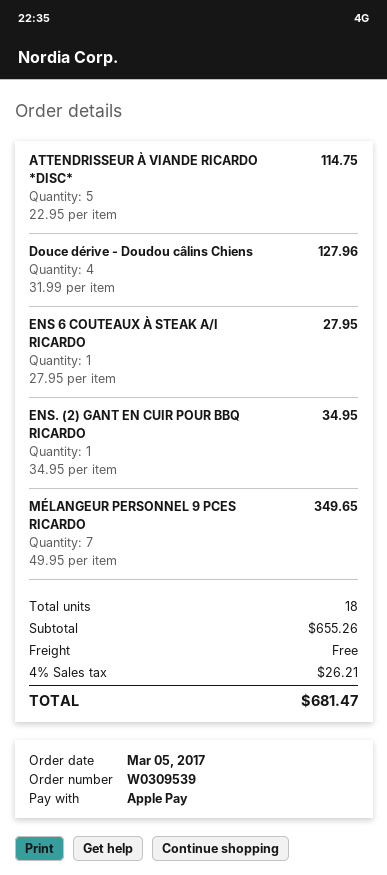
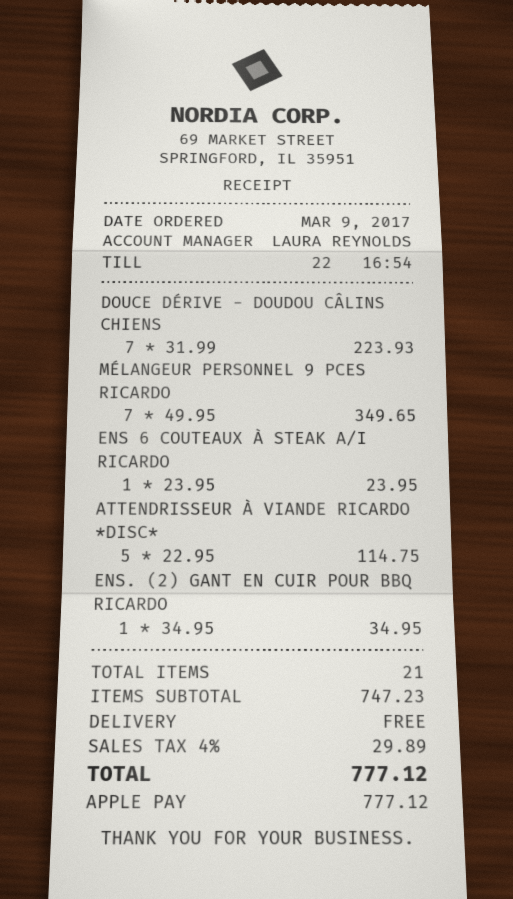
order date: 2017-03-05 -> 2017-03-09
Douce dérive - Doudou câlins Chiens: 4 x 31.99 = 127.96 -> 7 x 31.99 = 223.93
ENS 6 COUTEAUX À STEAK A/I RICARDO: 1 x 27.95 = 27.95 -> 1 x 23.95 = 23.95
total quantity: 18 -> 21
subtotal: 655.26 -> 747.23
tax: 4% = 26.21 -> 4% = 29.89
total: 681.47 -> 777.12

